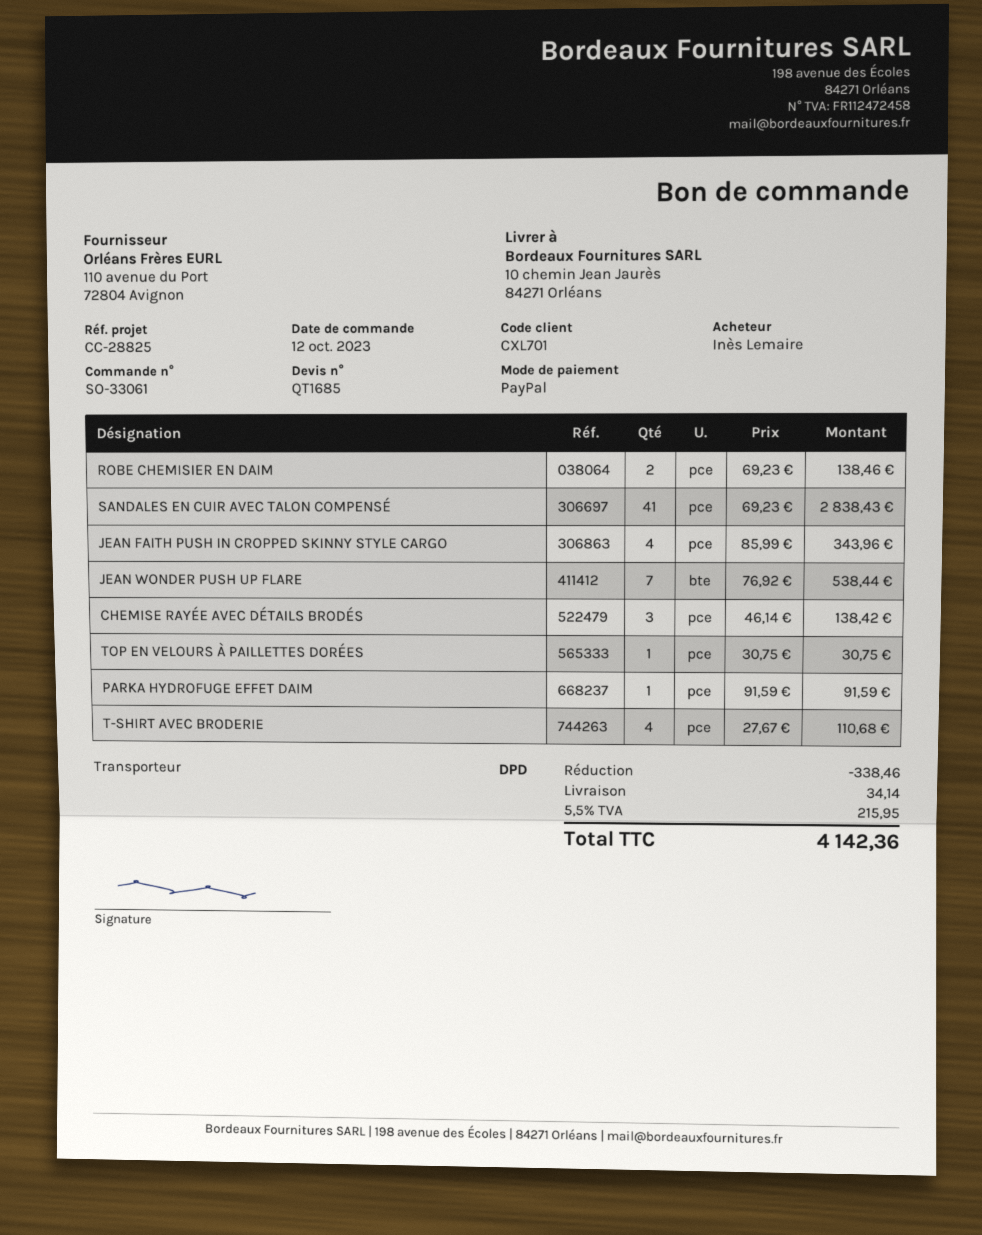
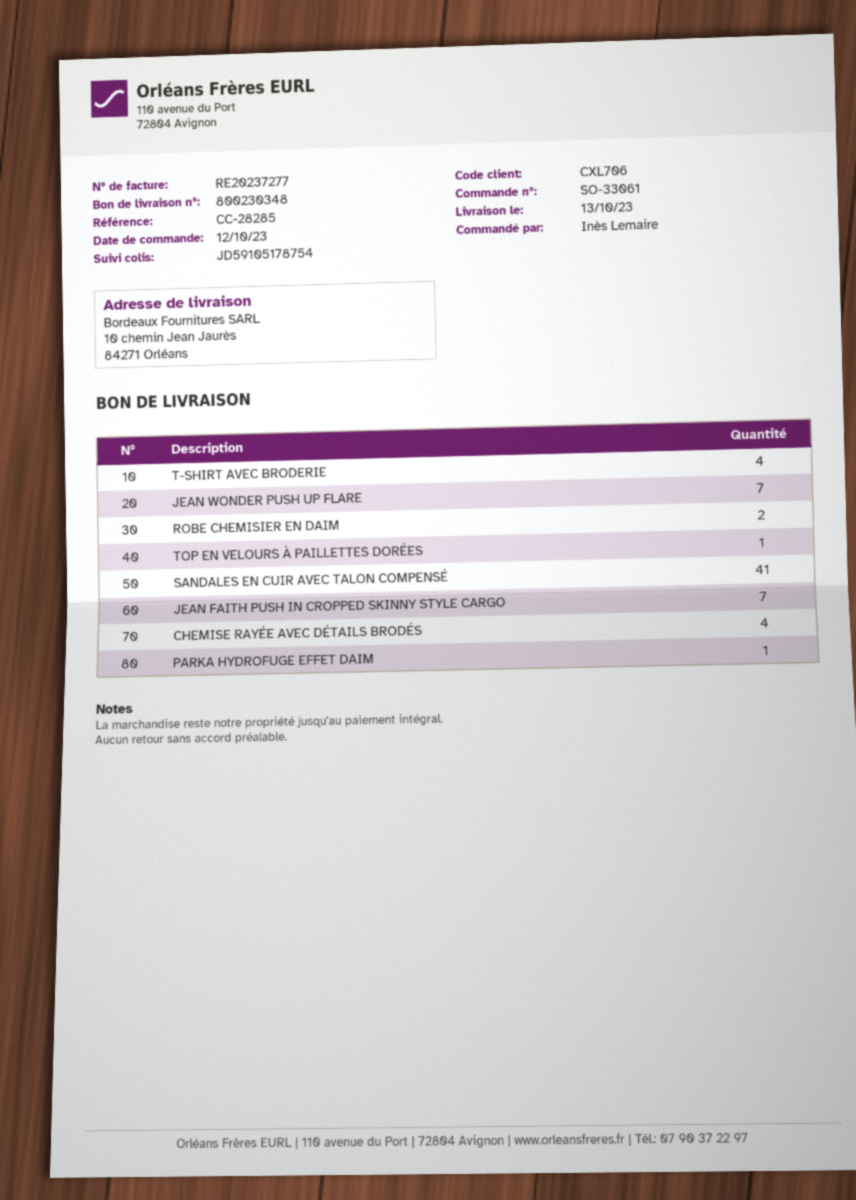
customer number: CXL701 -> CXL706
reference: CC-28825 -> CC-28285
JEAN FAITH PUSH IN CROPPED SKINNY STYLE CARGO: 4 -> 7
CHEMISE RAYÉE AVEC DÉTAILS BRODÉS: 3 -> 4

